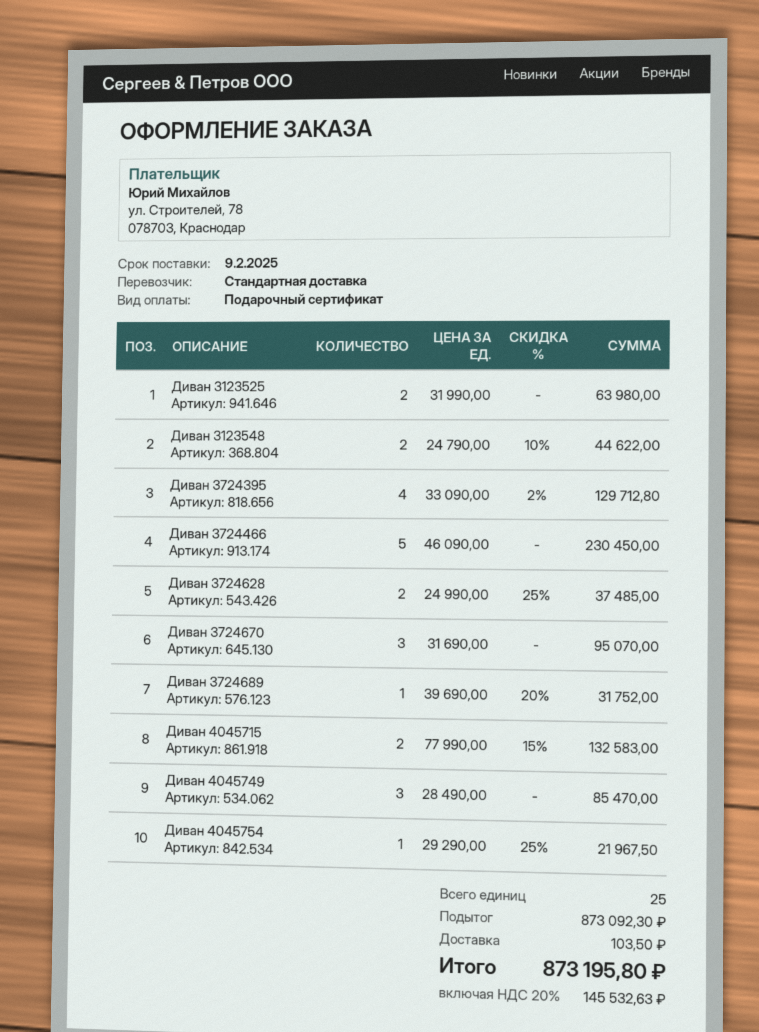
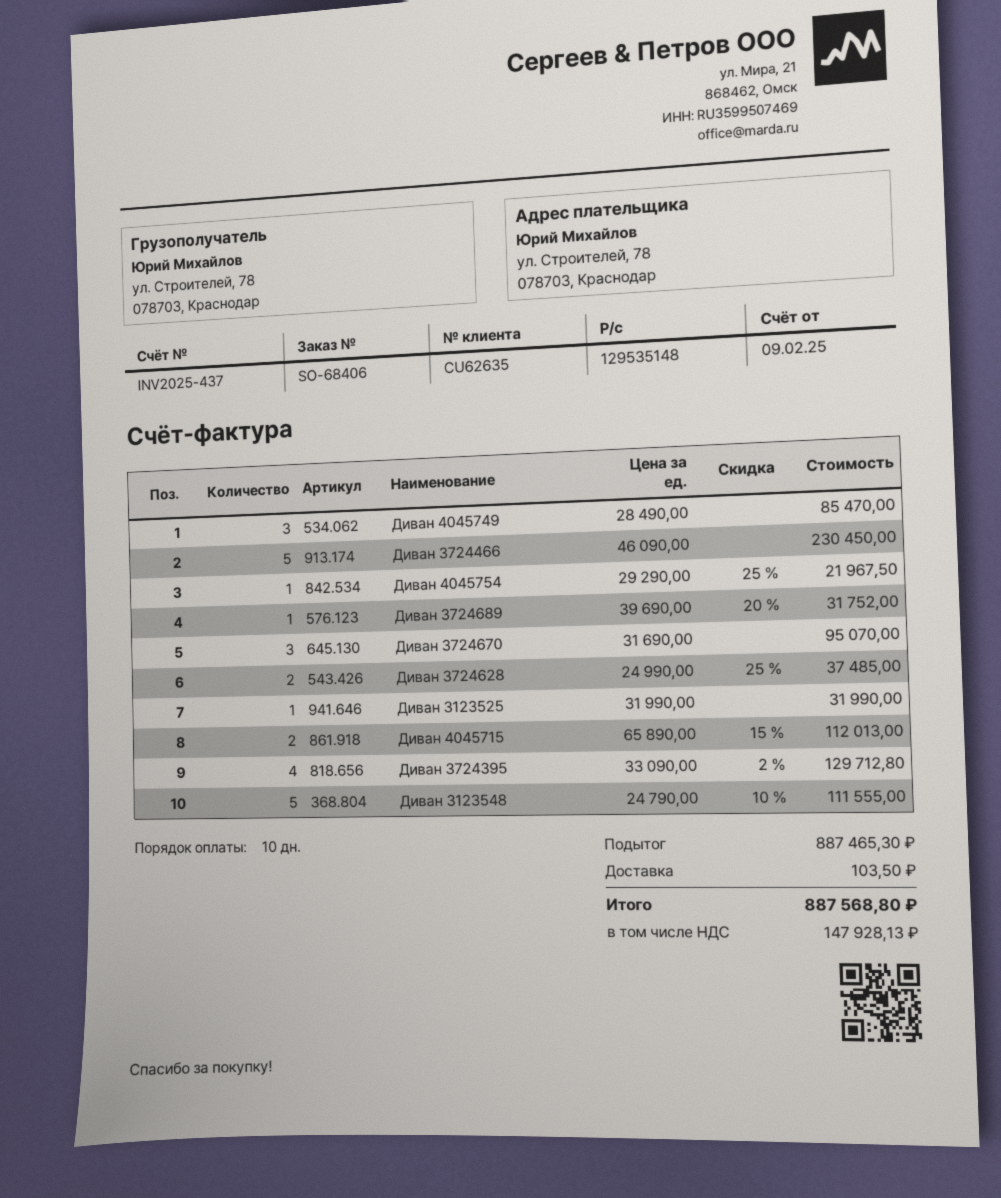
Диван 3123525: 2 x 31990.00 = 63980.00 -> 1 x 31990.00 = 31990.00
Диван 3123548: 2 x 24790.00 - 10% = 44622.00 -> 5 x 24790.00 - 10% = 111555.00
Диван 4045715: 2 x 77990.00 - 15% = 132583.00 -> 2 x 65890.00 - 15% = 112013.00
subtotal: 873092.30 -> 887465.30
tax: 145532.63 -> 147928.13
total: 873195.80 -> 887568.80

